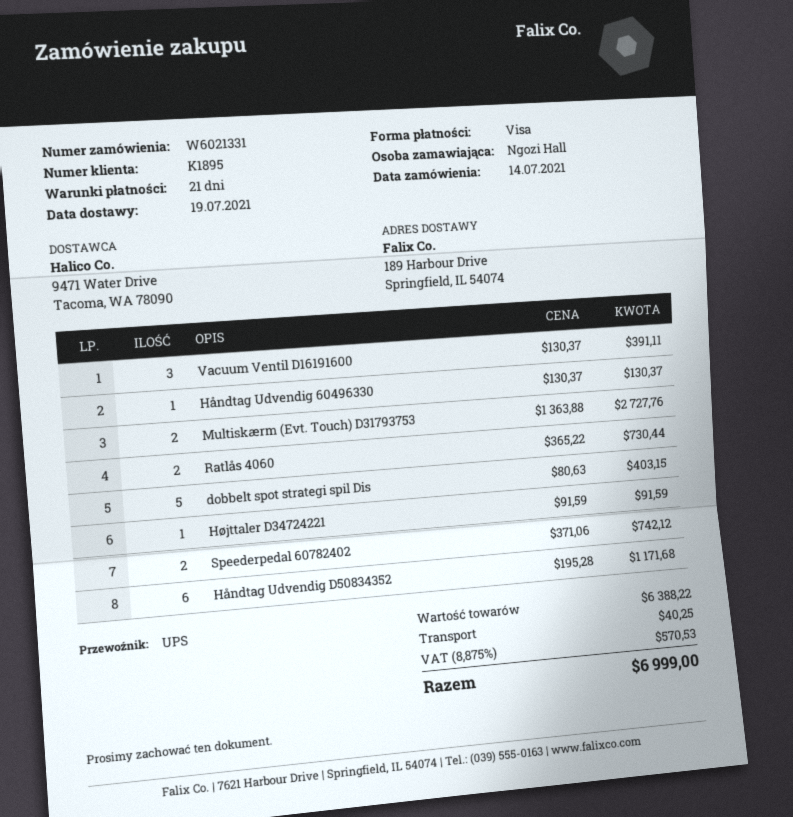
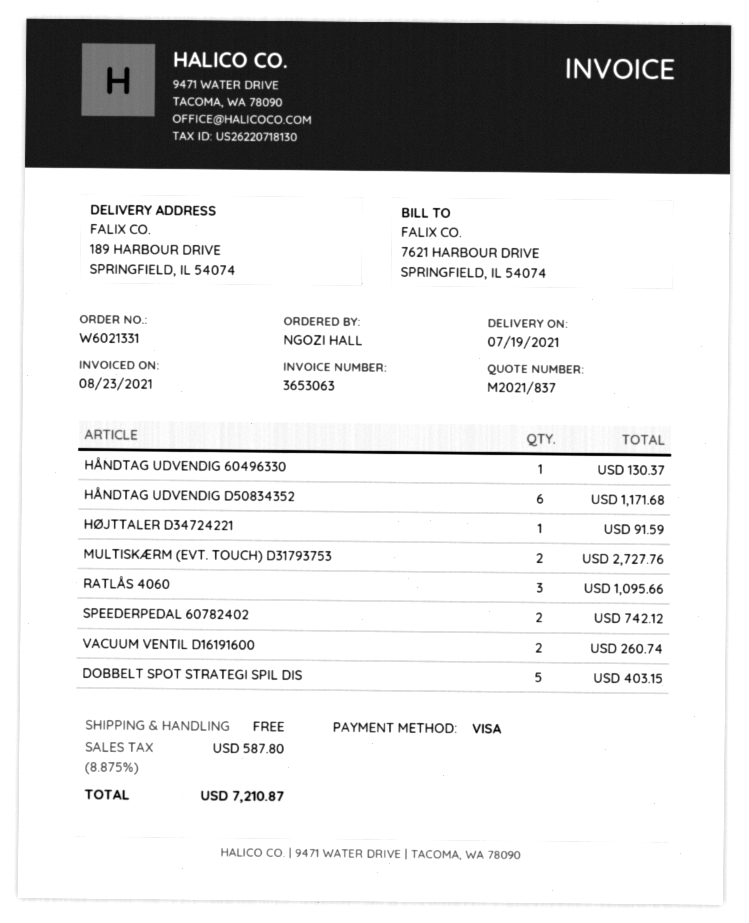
Vacuum Ventil D16191600: 3 for 391.11 -> 2 for 260.74
Ratlås 4060: 2 for 730.44 -> 3 for 1095.66
shipping: 40.25 -> 0.00
tax: 8.875% = 570.53 -> 8.875% = 587.80
total: 6999.00 -> 7210.87

